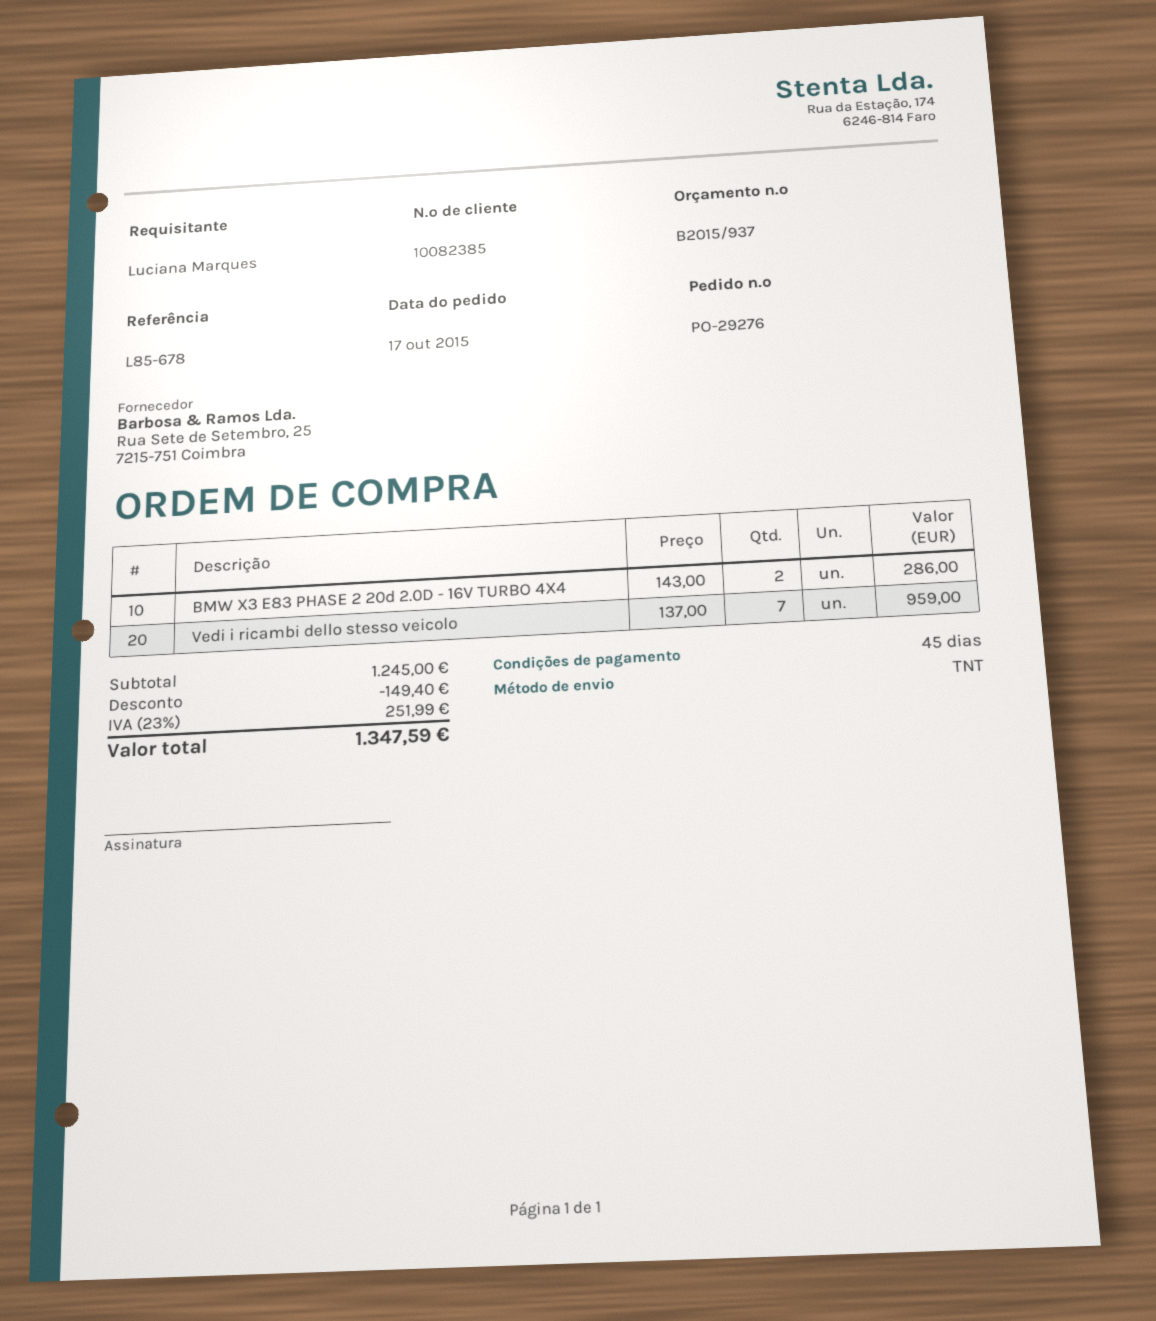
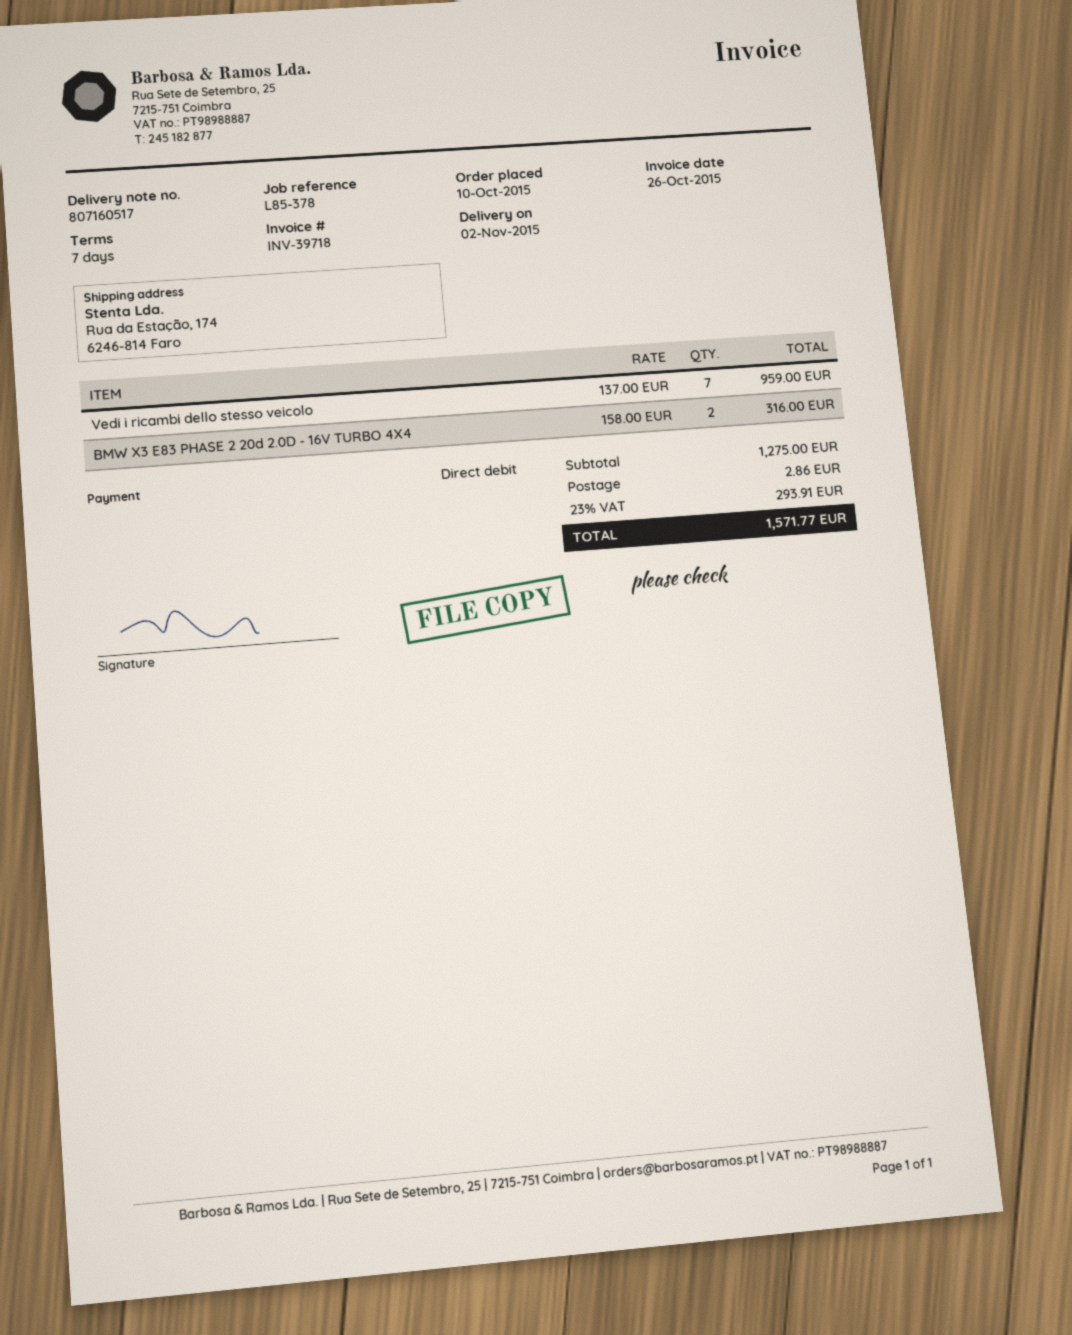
order date: 2015-10-17 -> 2015-10-10
payment terms: 45 days -> 7 days
reference: L85-678 -> L85-378
BMW X3 E83 PHASE 2 20d 2.0D - 16V TURBO 4X4: 2 x 143.00 = 286.00 -> 2 x 158.00 = 316.00
subtotal: 1245.00 -> 1275.00
discount: 149.40 -> none
shipping: none -> 2.86
tax: 23% = 251.99 -> 23% = 293.91
total: 1347.59 -> 1571.77

